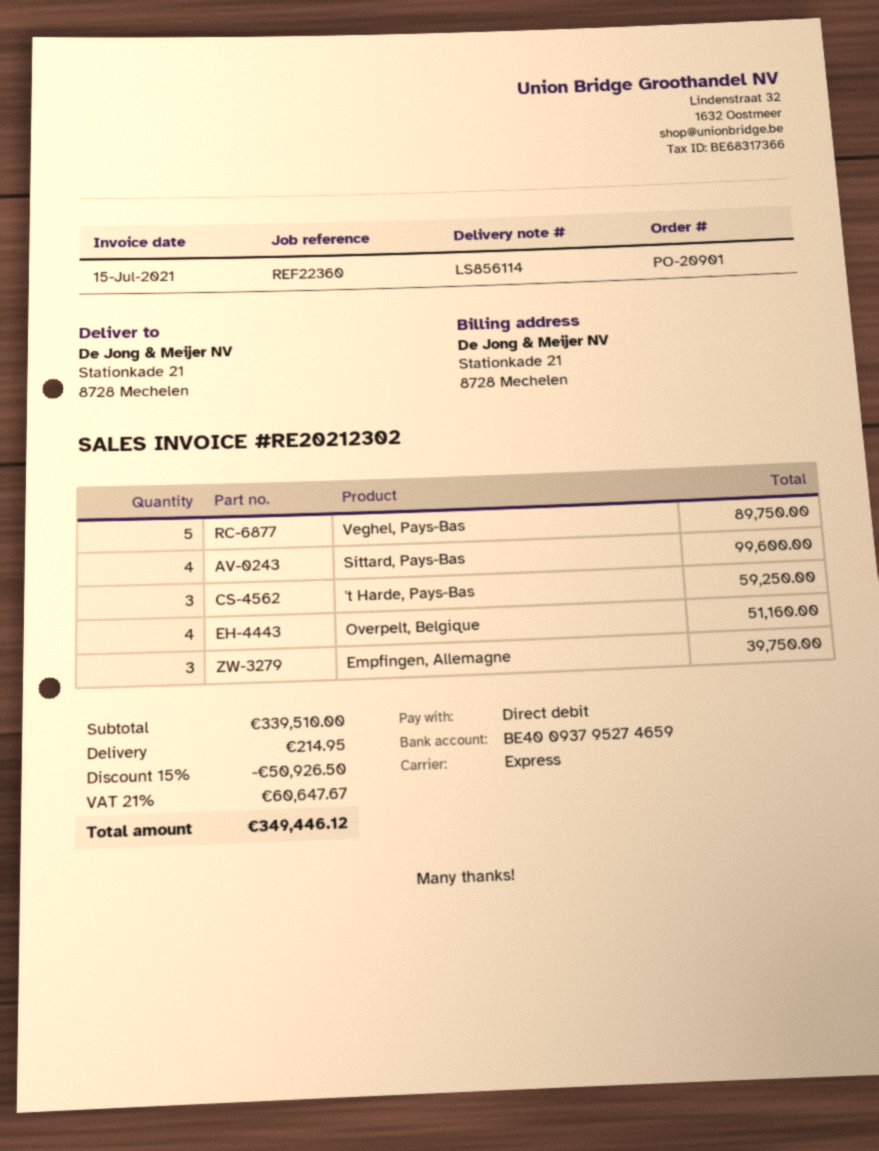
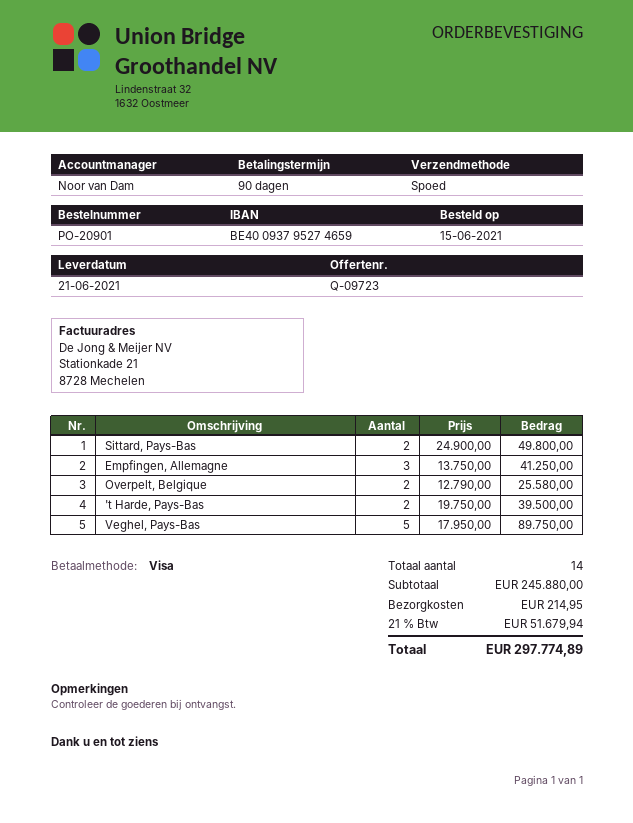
payment method: direct debit -> Visa
Sittard, Pays-Bas: 4 for 99600.00 -> 2 for 49800.00
't Harde, Pays-Bas: 3 for 59250.00 -> 2 for 39500.00
Overpelt, Belgique: 4 for 51160.00 -> 2 for 25580.00
Empfingen, Allemagne: 3 for 39750.00 -> 3 for 41250.00
subtotal: 339510.00 -> 245880.00
discount: 15% = 50926.50 -> none
tax: 21% = 60647.67 -> 21% = 51679.94
total: 349446.12 -> 297774.89

